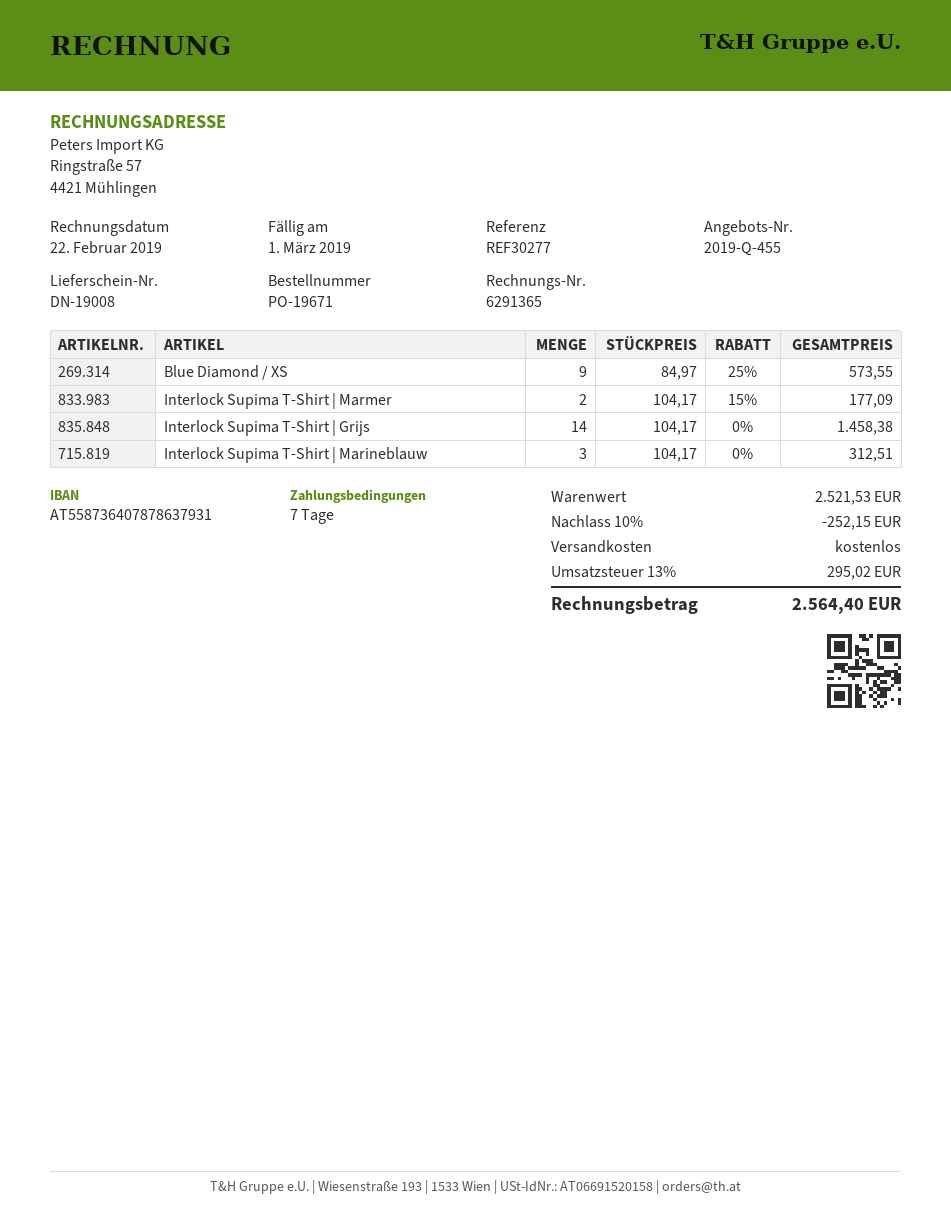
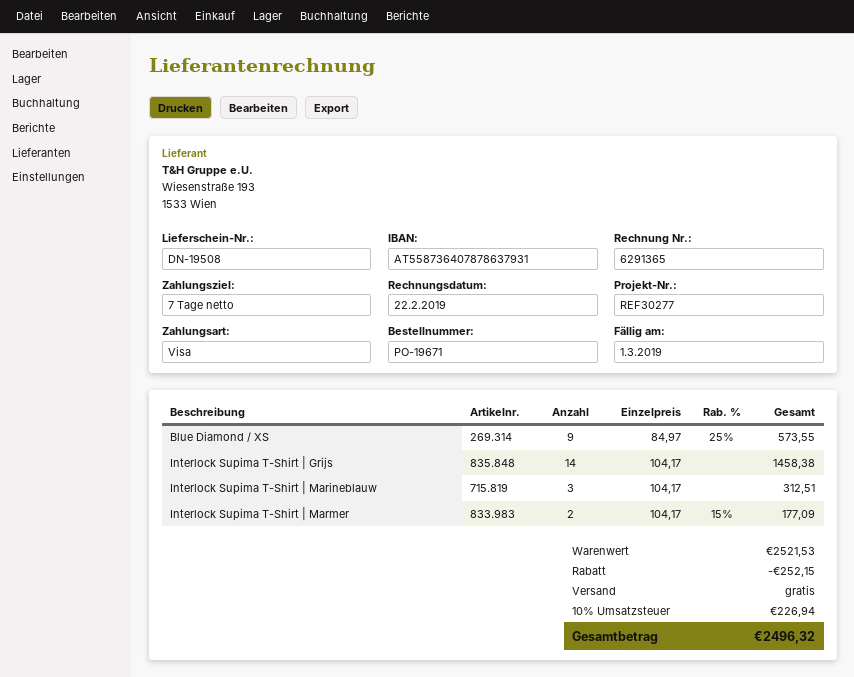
delivery note number: DN-19008 -> DN-19508
tax: 13% = 295.02 -> 10% = 226.94
total: 2564.40 -> 2496.32

